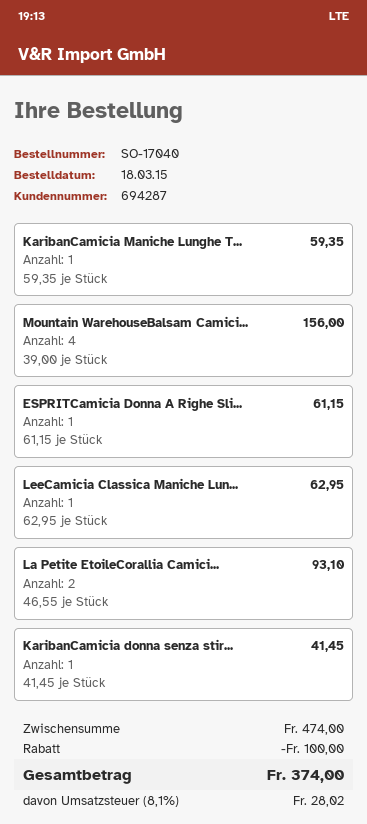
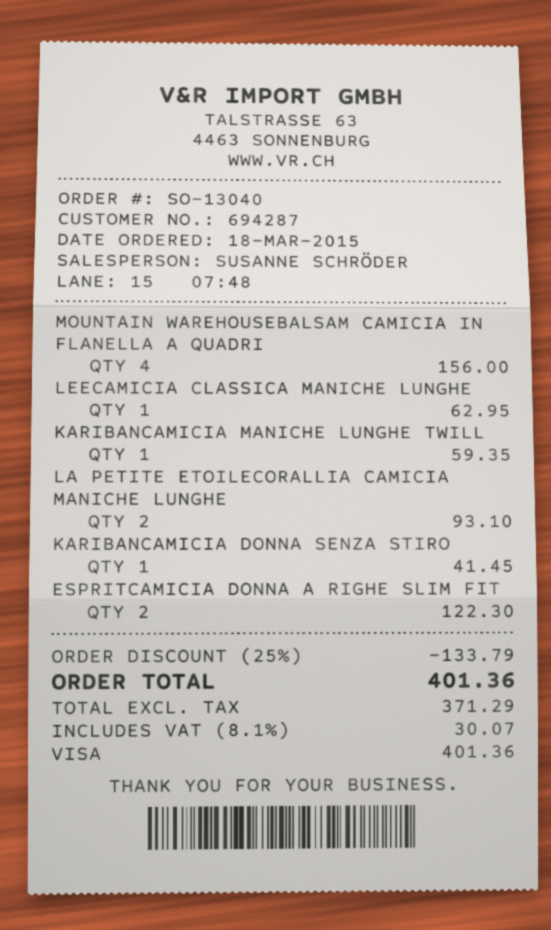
order number: SO-17040 -> SO-13040
ESPRITCamicia Donna A Righe Sli...: 1 for 61.15 -> 2 for 122.30
discount: 100.00 -> 133.79
tax: 8.1% = 28.02 -> 8.1% = 30.07
total: 374.00 -> 401.36

